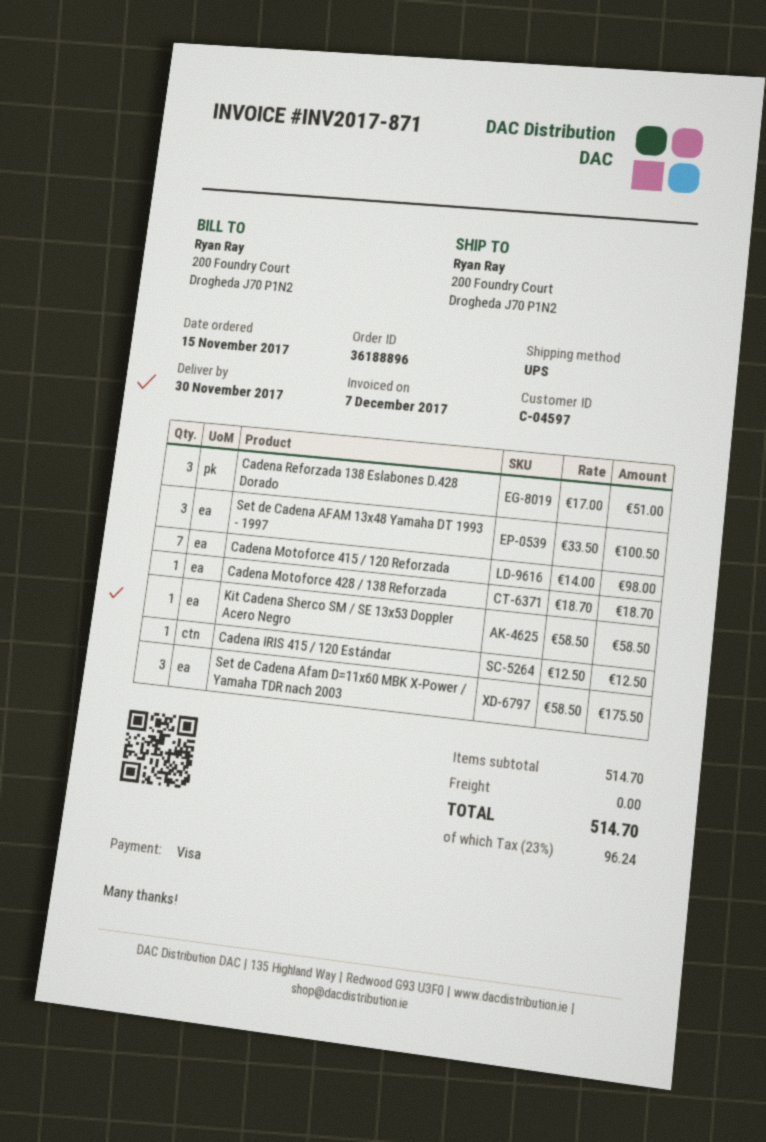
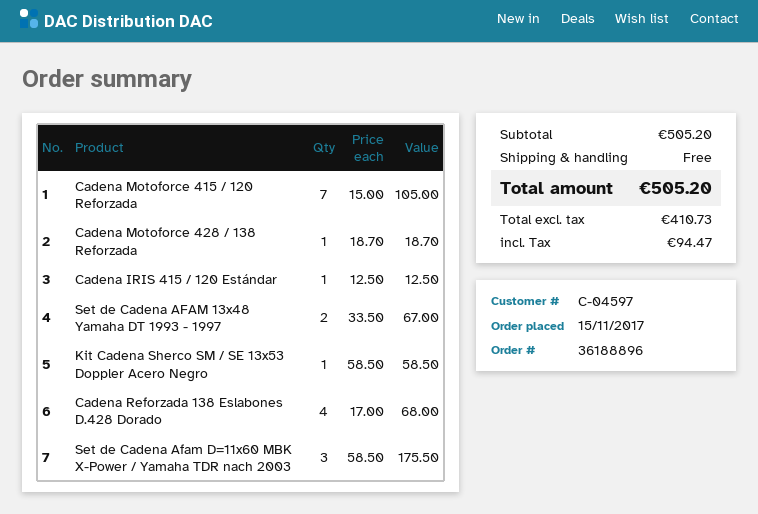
Cadena Reforzada 138 Eslabones D.428 Dorado: 3 x 17.00 = 51.00 -> 4 x 17.00 = 68.00
Set de Cadena AFAM 13x48 Yamaha DT 1993 - 1997: 3 x 33.50 = 100.50 -> 2 x 33.50 = 67.00
Cadena Motoforce 415 / 120 Reforzada: 7 x 14.00 = 98.00 -> 7 x 15.00 = 105.00
subtotal: 514.70 -> 505.20
tax: 96.24 -> 94.47
total: 514.70 -> 505.20

